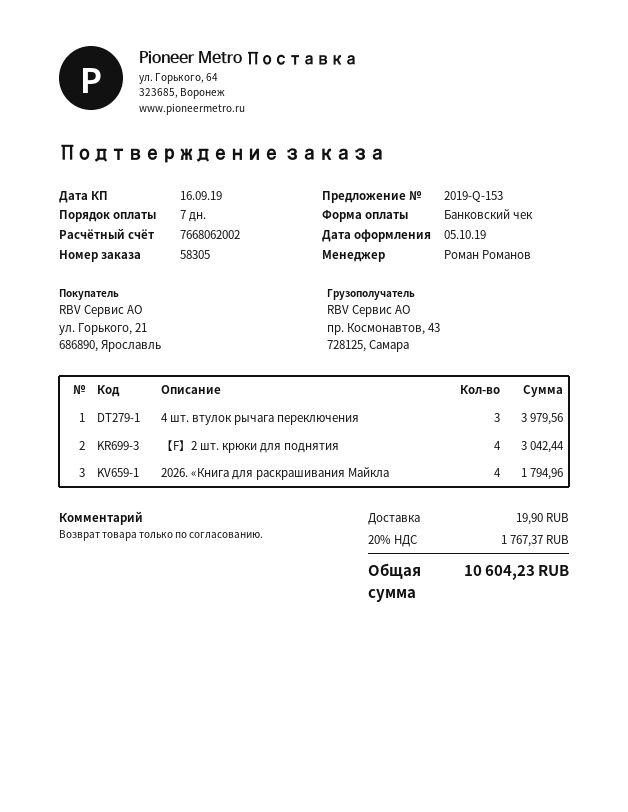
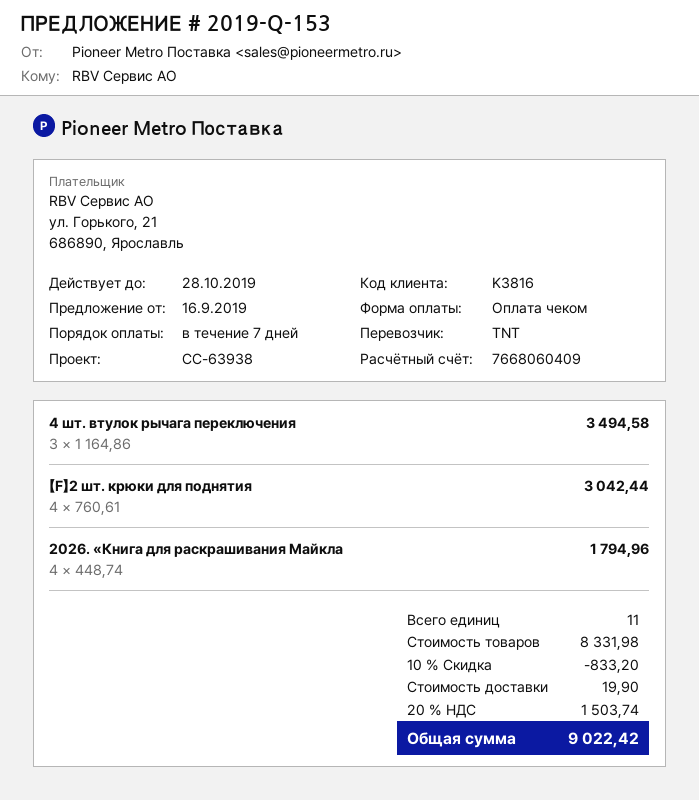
bank account: 7668062002 -> 7668060409
4 шт. втулок рычага переключения: 3 for 3979.56 -> 3 for 3494.58
discount: none -> 10% = 833.20
tax: 20% = 1767.37 -> 20% = 1503.74
total: 10604.23 -> 9022.42

